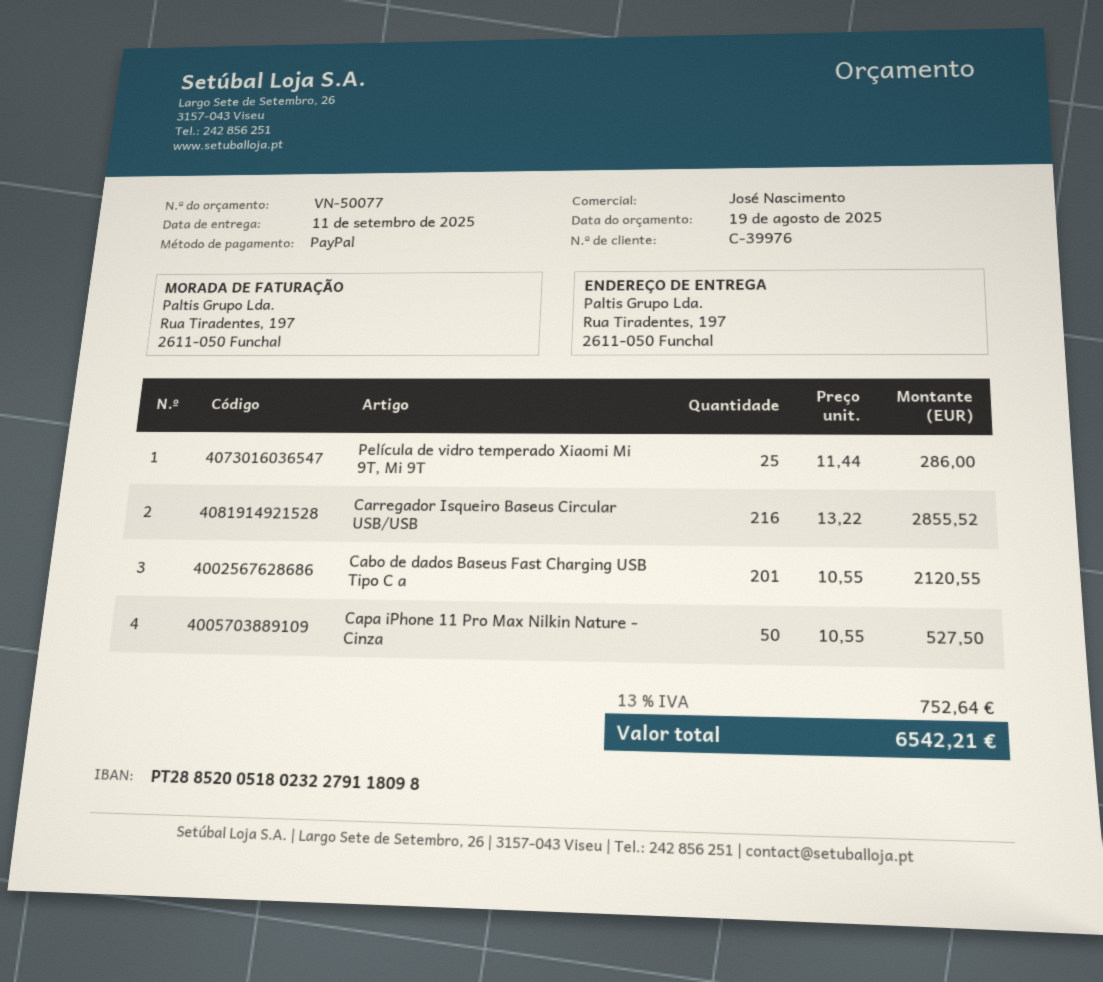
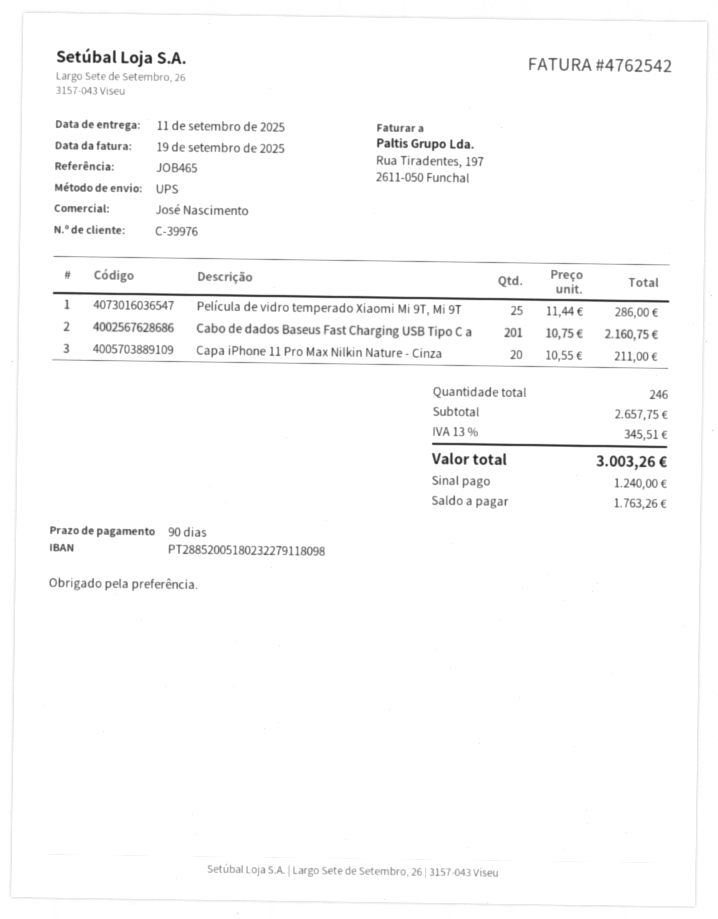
Carregador Isqueiro Baseus Circular USB/USB: 216 x 13.22 = 2855.52 -> none
Cabo de dados Baseus Fast Charging USB Tipo C a: 201 x 10.55 = 2120.55 -> 201 x 10.75 = 2160.75
Capa iPhone 11 Pro Max Nilkin Nature - Cinza: 50 x 10.55 = 527.50 -> 20 x 10.55 = 211.00
tax: 13% = 752.64 -> 13% = 345.51
total: 6542.21 -> 3003.26

